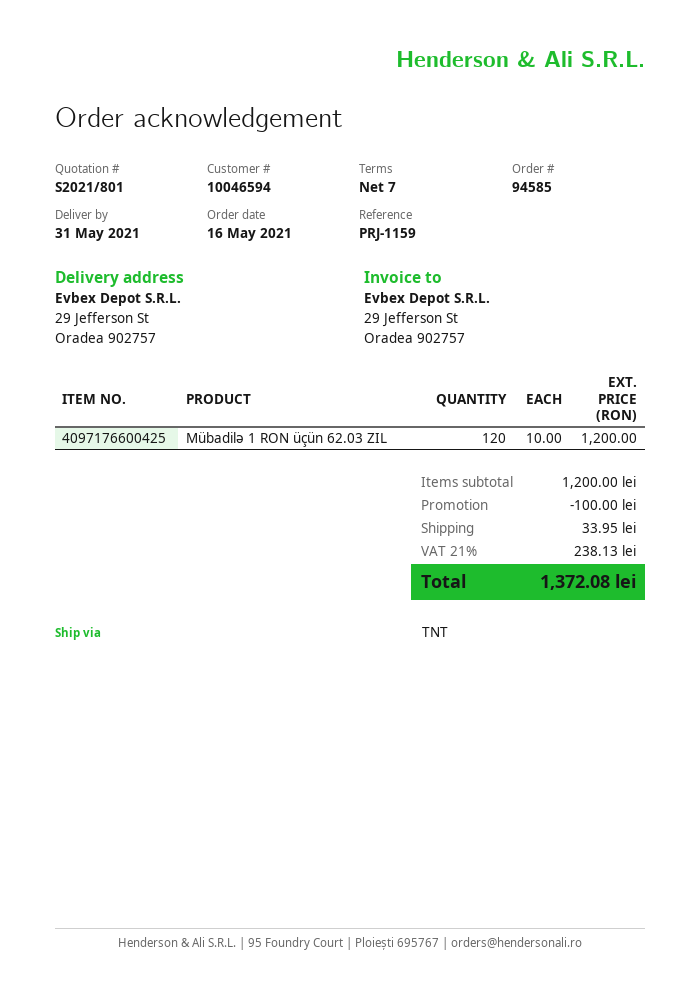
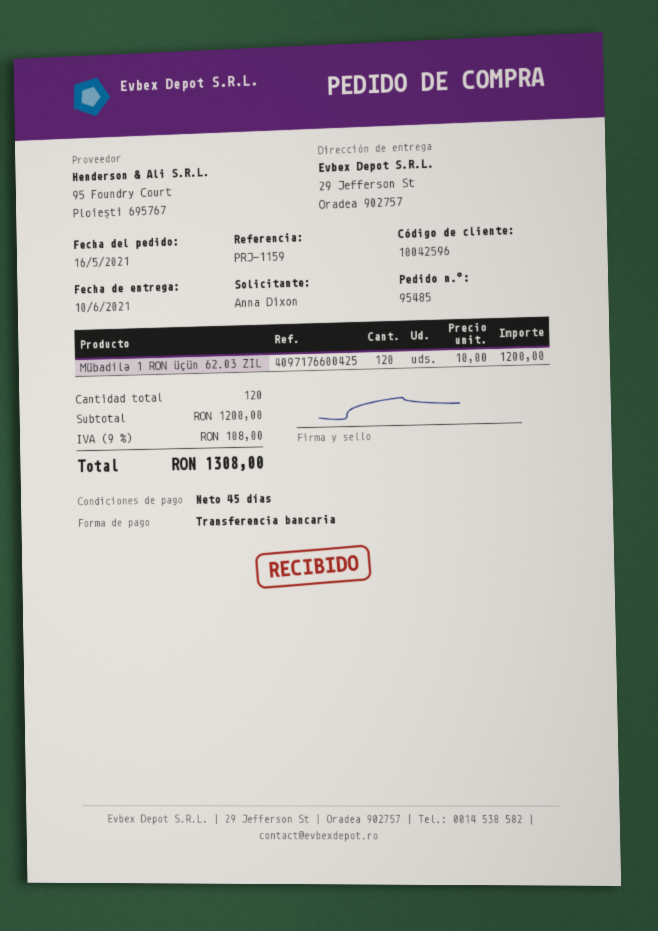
order number: 94585 -> 95485
delivery date: 2021-05-31 -> 2021-06-10
payment terms: 7 days -> 45 days
customer number: 10046594 -> 10042596
discount: 100.00 -> none
shipping: 33.95 -> none
tax: 21% = 238.13 -> 9% = 108.00
total: 1372.08 -> 1308.00

